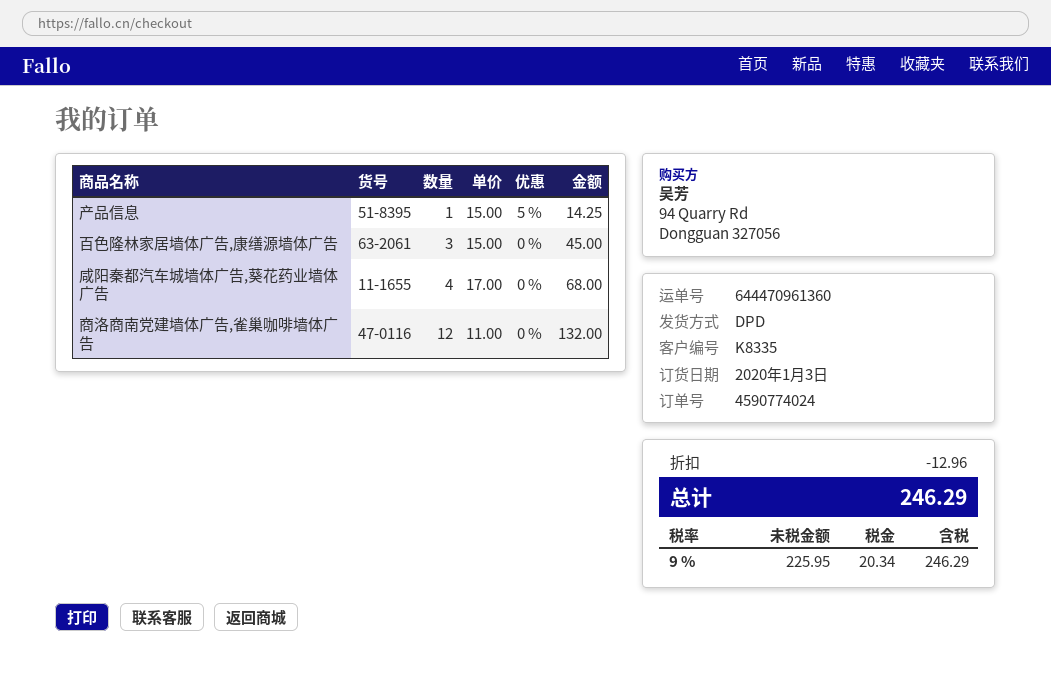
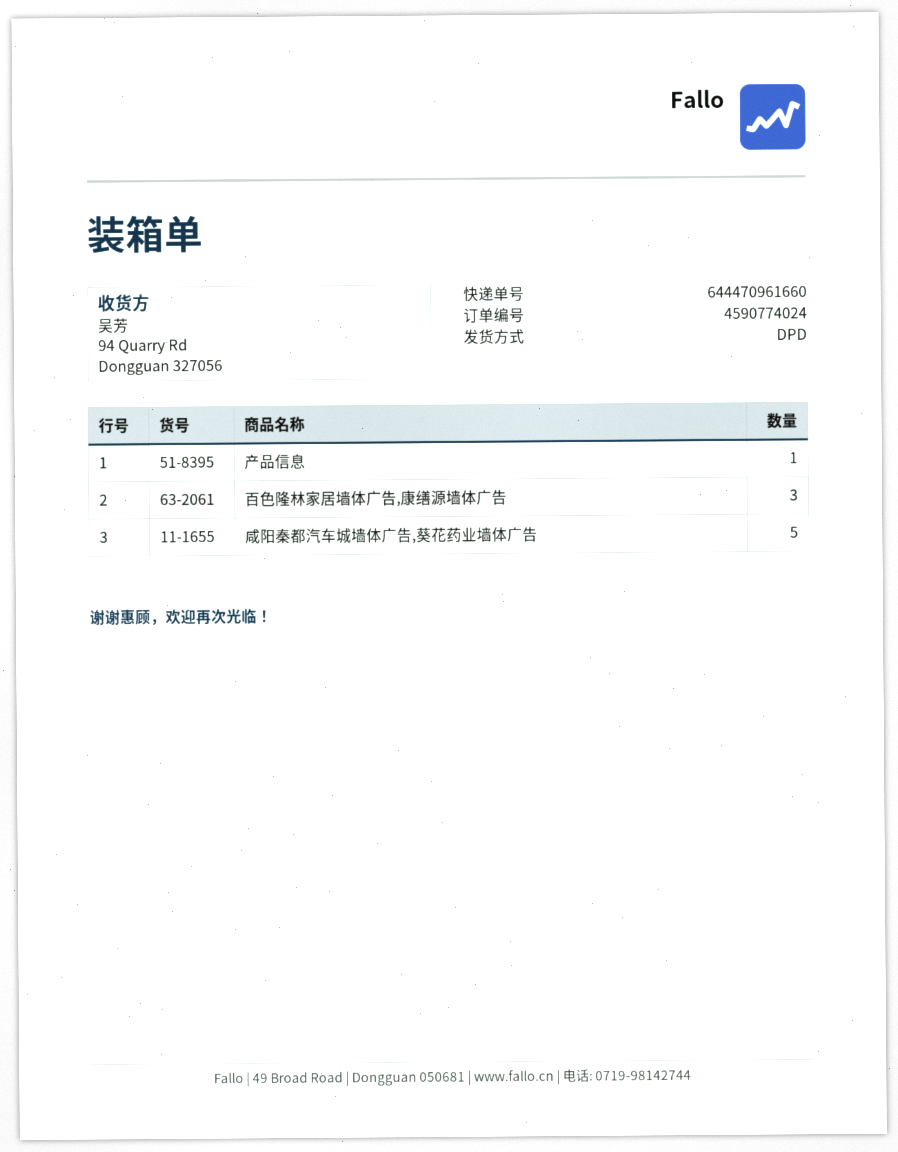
tracking number: 644470961360 -> 644470961660
咸阳秦都汽车城墙体广告,葵花药业墙体广告: 4 -> 5
商洛商南党建墙体广告,雀巢咖啡墙体广告: 12 -> none

